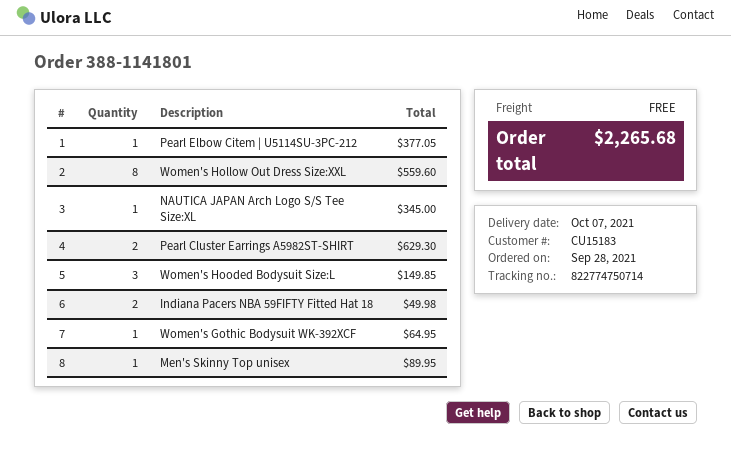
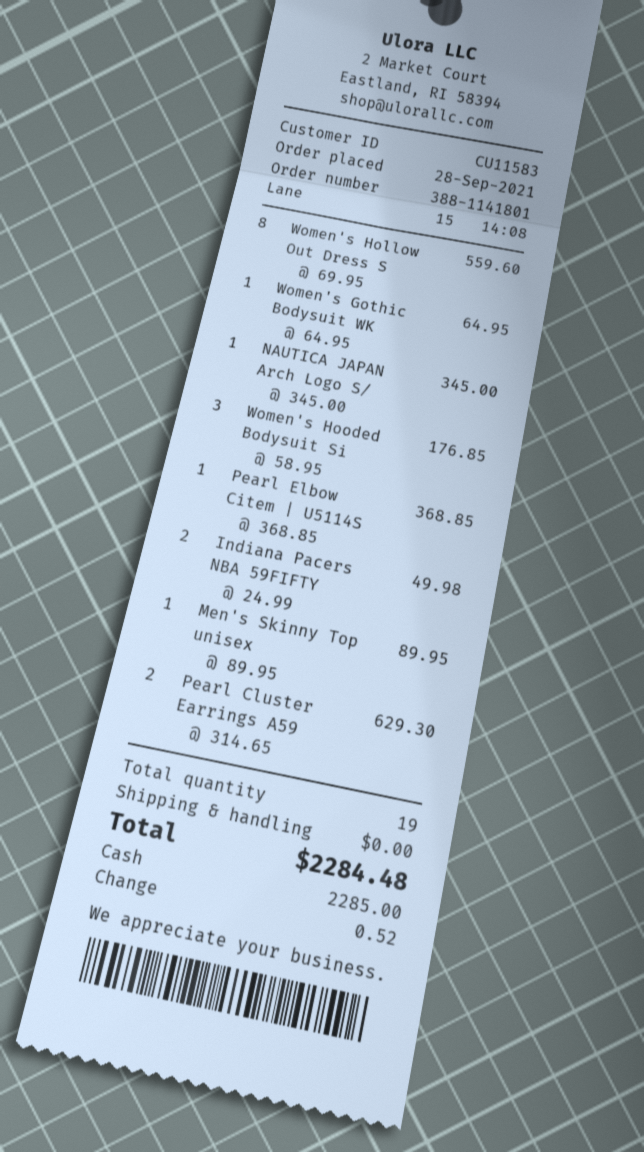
customer number: CU15183 -> CU11583
Pearl Elbow Citem | U5114SU-3PC-212: 1 for 377.05 -> 1 for 368.85
Women's Hooded Bodysuit Size:L: 3 for 149.85 -> 3 for 176.85
total: 2265.68 -> 2284.48

